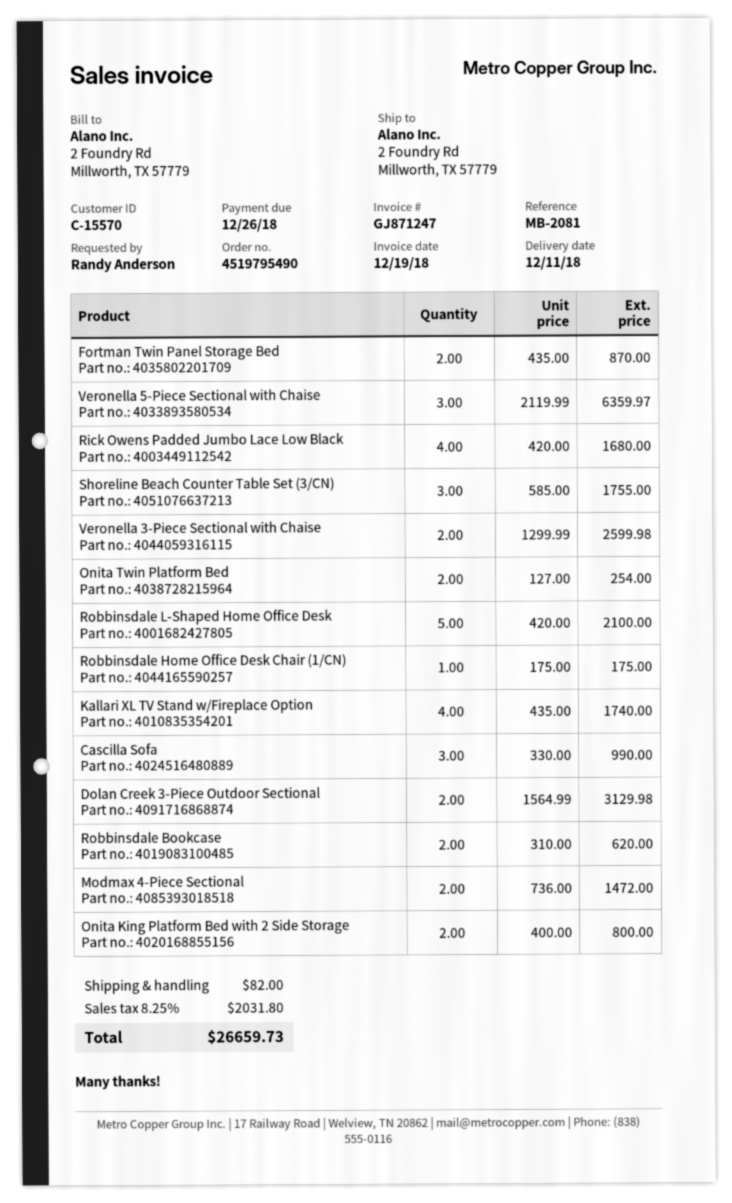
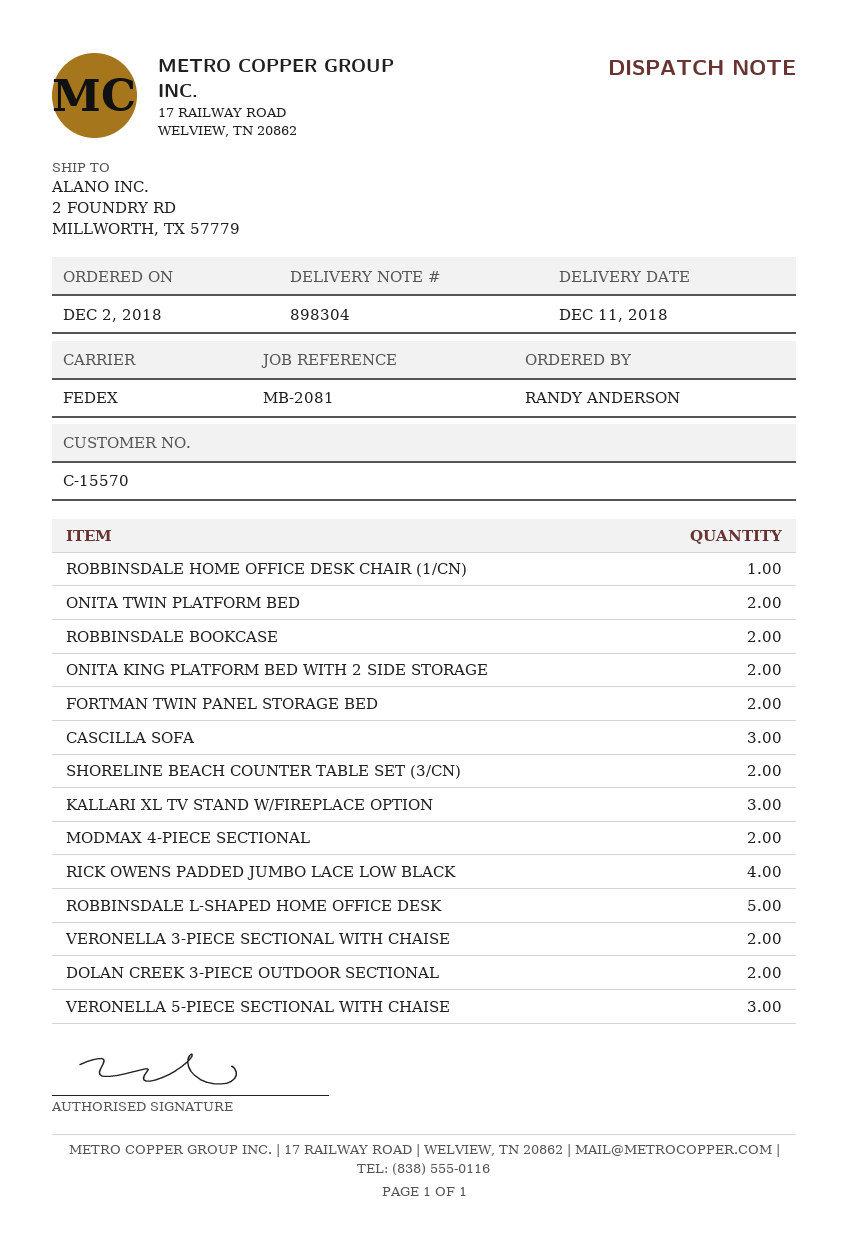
Shoreline Beach Counter Table Set (3/CN): 3 -> 2
Kallari XL TV Stand w/Fireplace Option: 4 -> 3

